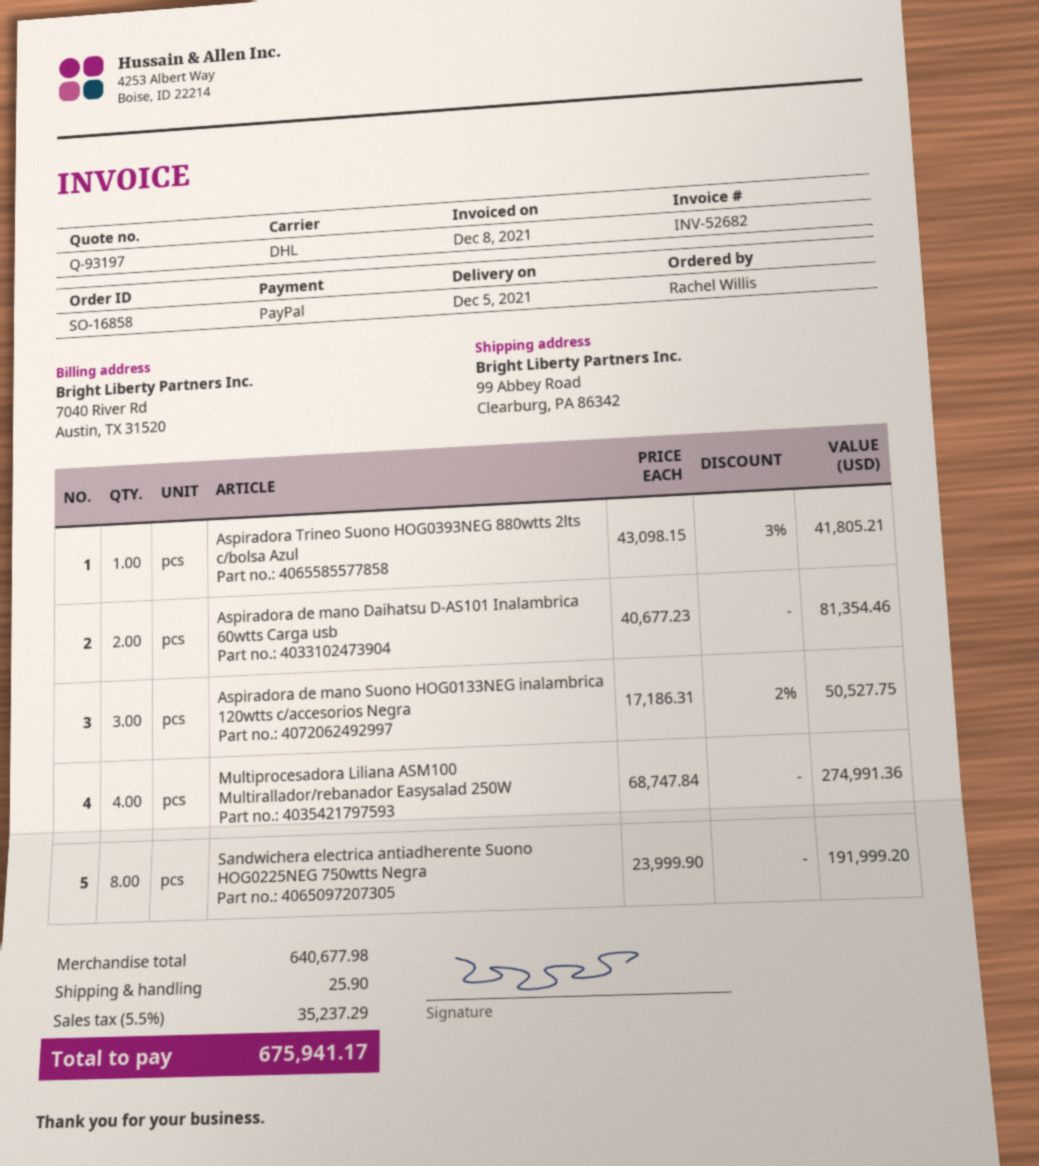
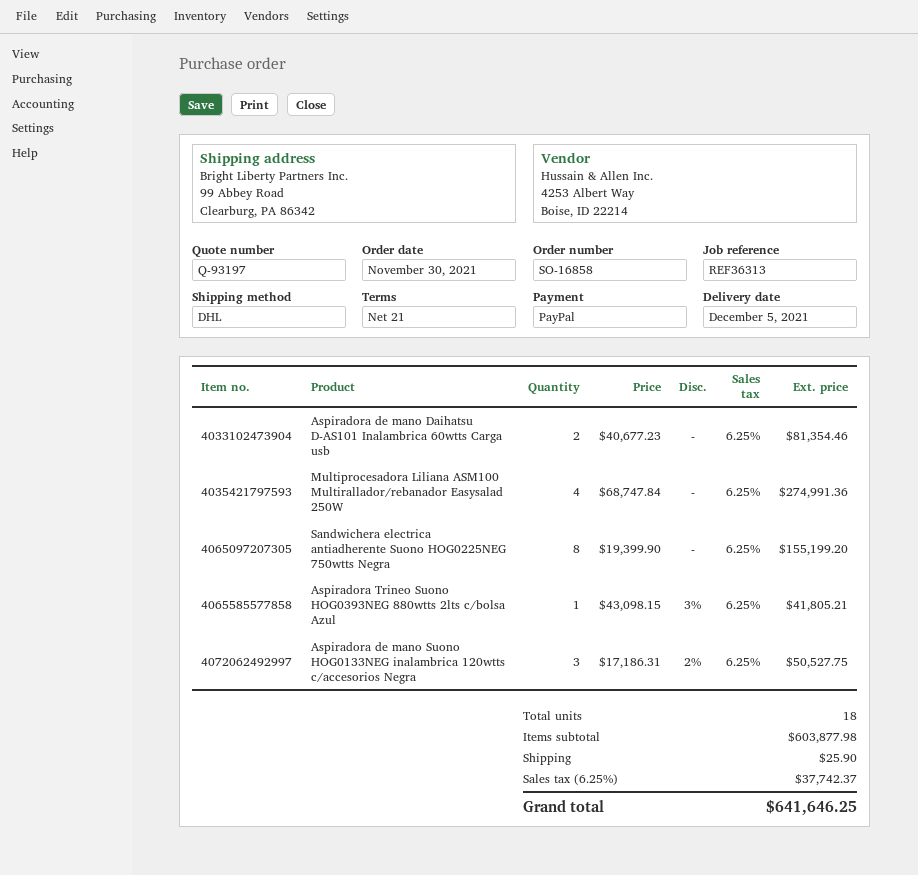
Sandwichera electrica antiadherente Suono HOG0225NEG 750wtts Negra: 8 x 23999.90 = 191999.20 -> 8 x 19399.90 = 155199.20
subtotal: 640677.98 -> 603877.98
tax: 5.5% = 35237.29 -> 6.25% = 37742.37
total: 675941.17 -> 641646.25

